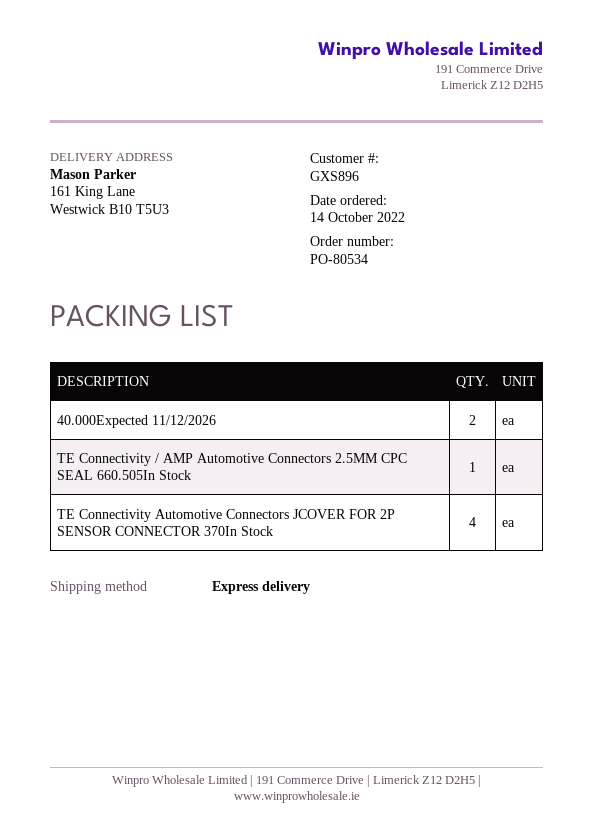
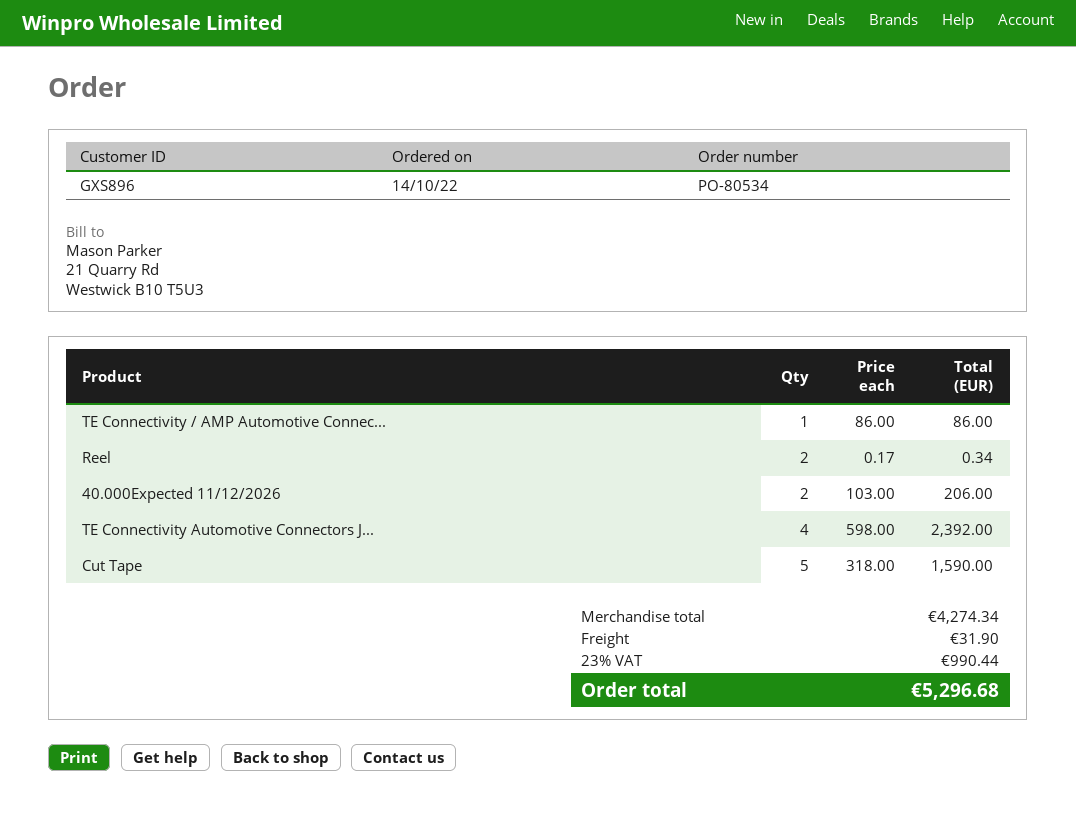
Reel: none -> 2
Cut Tape: none -> 5

